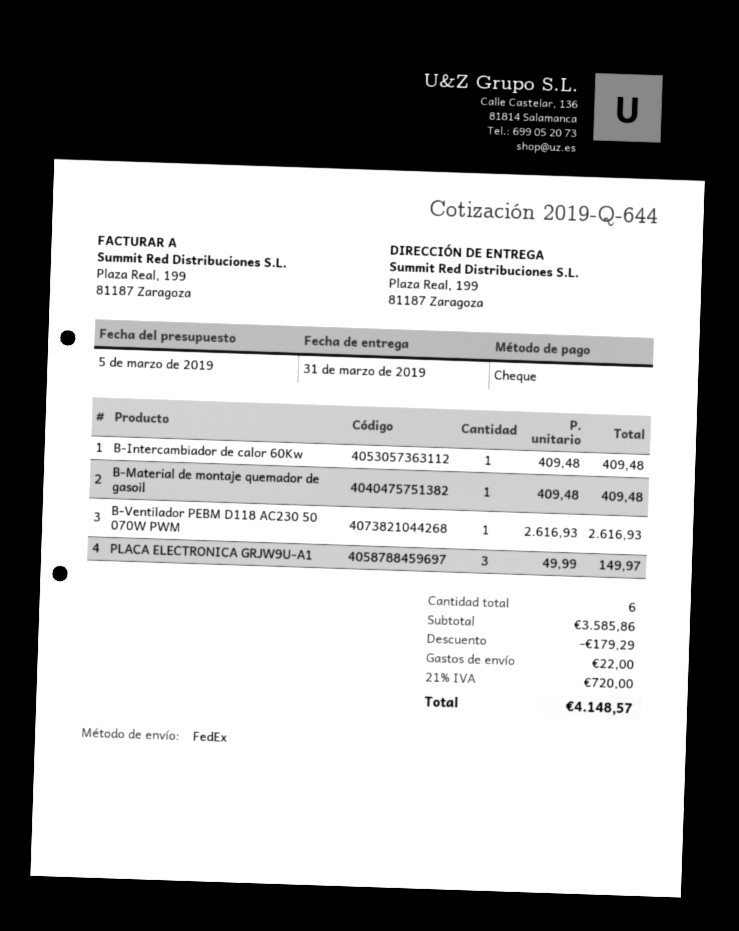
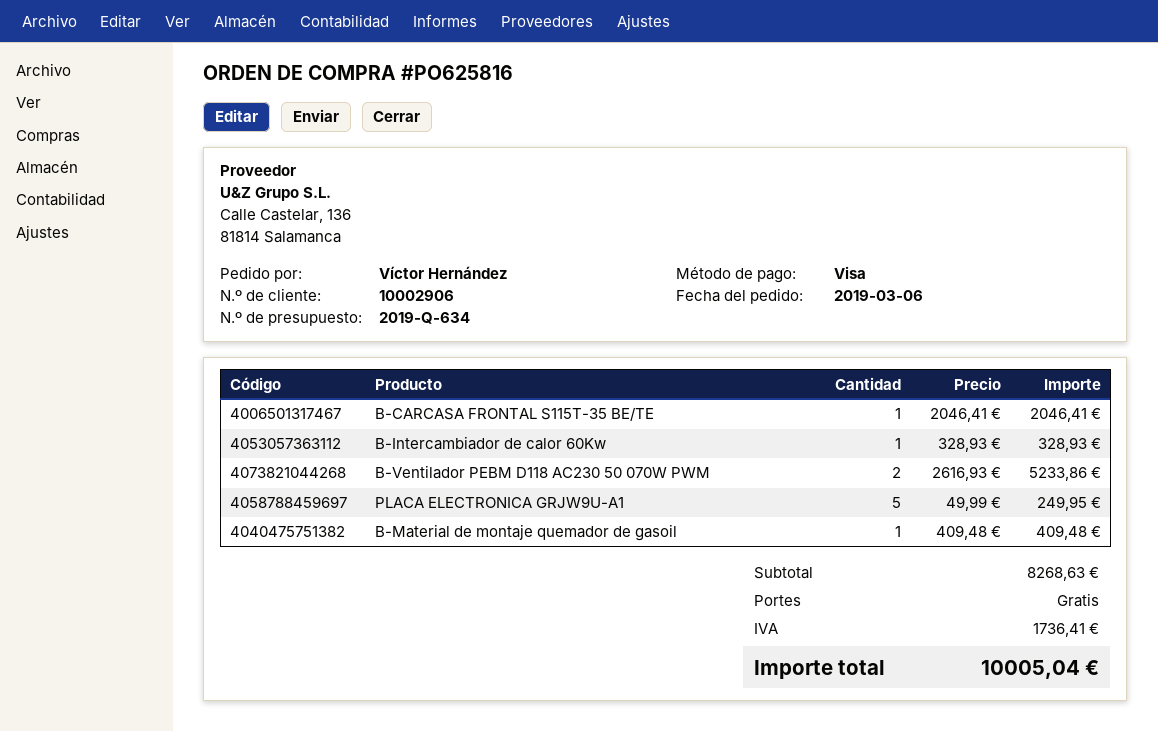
quote number: 2019-Q-644 -> 2019-Q-634
payment method: cheque -> Visa
B-Intercambiador de calor 60Kw: 1 x 409.48 = 409.48 -> 1 x 328.93 = 328.93
B-Ventilador PEBM D118 AC230 50 070W PWM: 1 x 2616.93 = 2616.93 -> 2 x 2616.93 = 5233.86
PLACA ELECTRONICA GRJW9U-A1: 3 x 49.99 = 149.97 -> 5 x 49.99 = 249.95
B-CARCASA FRONTAL S115T-35 BE/TE: none -> 1 x 2046.41 = 2046.41
subtotal: 3585.86 -> 8268.63
discount: 179.29 -> none
shipping: 22.00 -> 0.00
tax: 720.00 -> 1736.41
total: 4148.57 -> 10005.04

